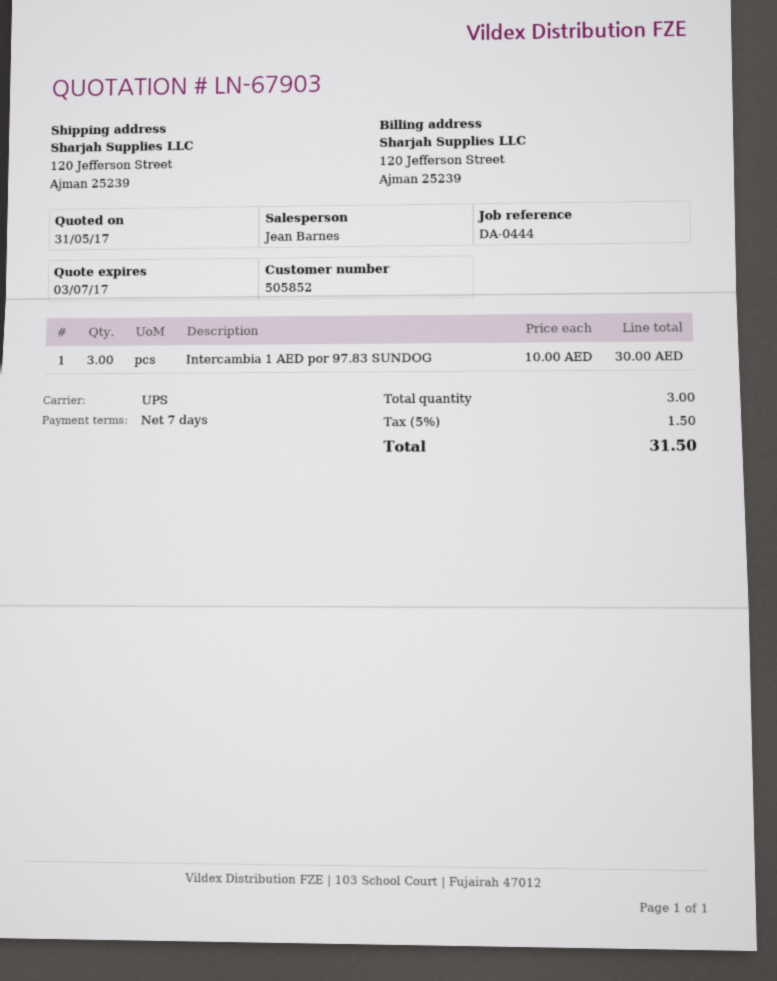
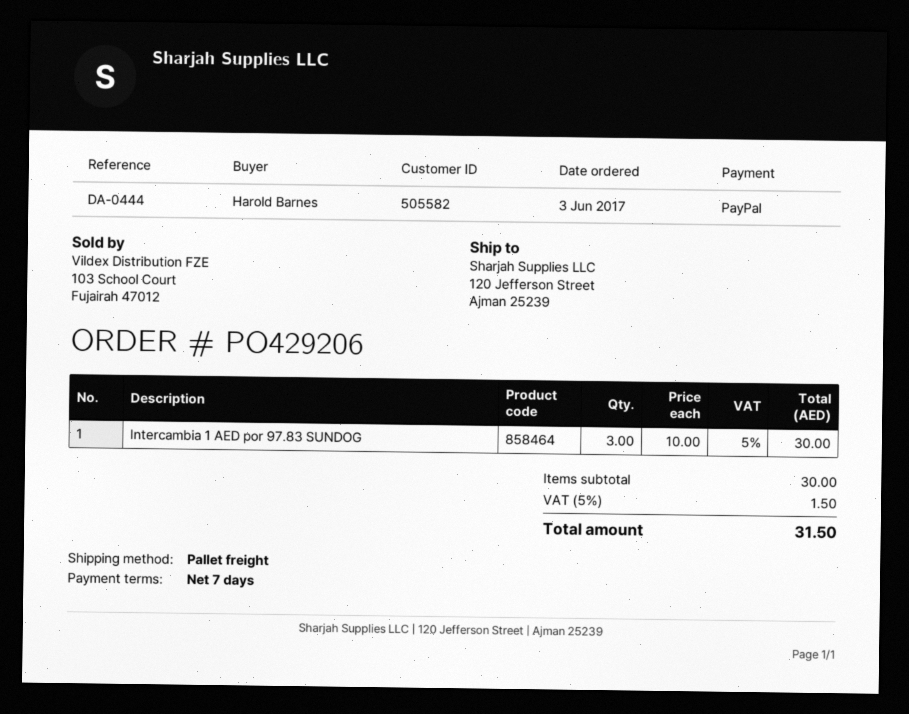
customer number: 505852 -> 505582
shipping method: UPS -> pallet freight

